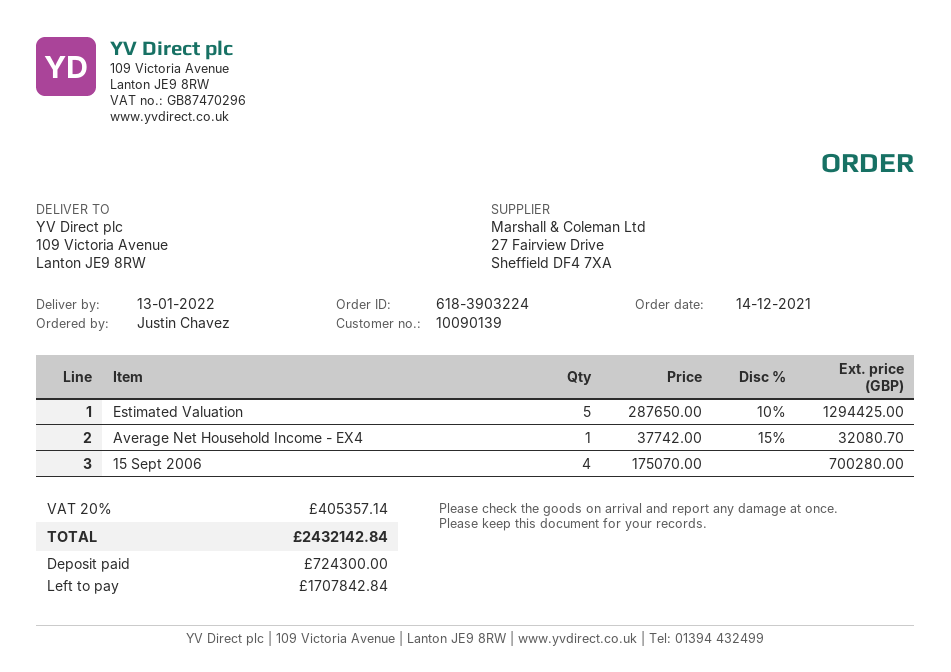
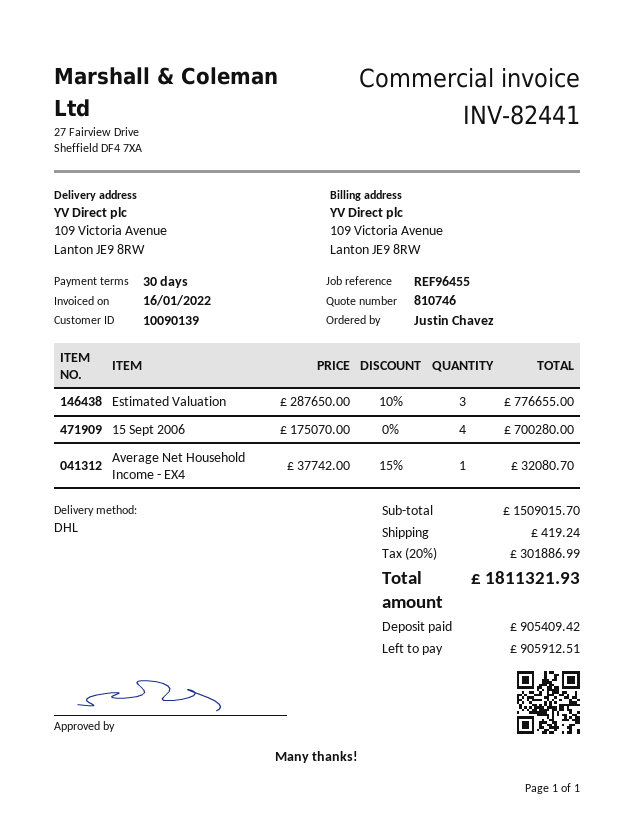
Estimated Valuation: 5 x 287650.00 - 10% = 1294425.00 -> 3 x 287650.00 - 10% = 776655.00
shipping: none -> 419.24
tax: 20% = 405357.14 -> 20% = 301886.99
total: 2432142.84 -> 1811321.93
deposit: 724300.00 -> 905409.42
balance: 1707842.84 -> 905912.51

